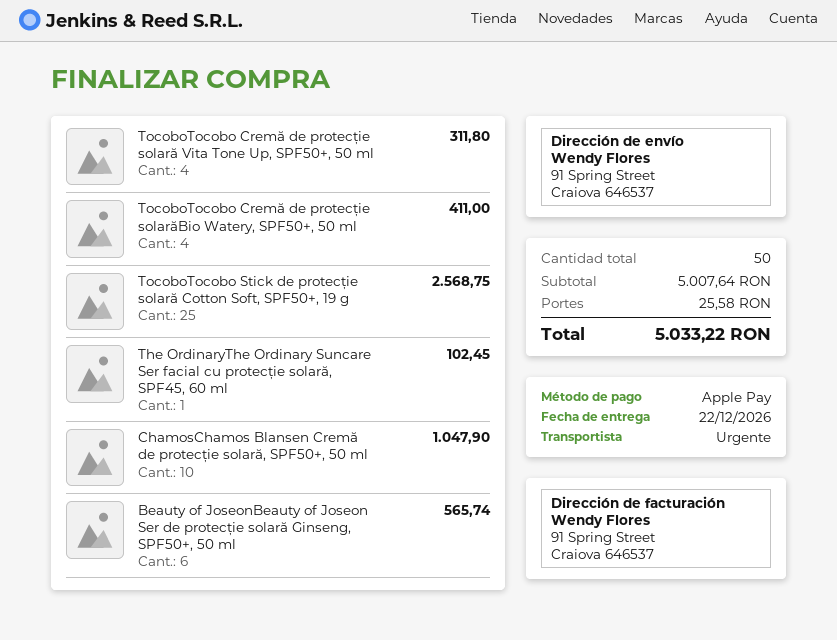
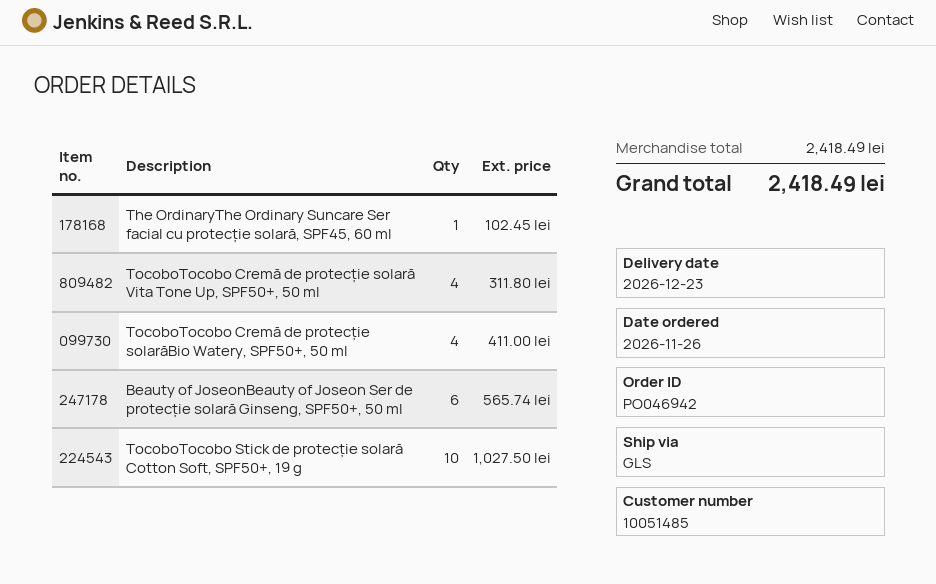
delivery date: 2026-12-22 -> 2026-12-23
shipping method: express -> GLS
TocoboTocobo Stick de protecție solară Cotton Soft, SPF50+, 19 g: 25 for 2568.75 -> 10 for 1027.50
ChamosChamos Blansen Cremă de protecție solară, SPF50+, 50 ml: 10 for 1047.90 -> none
subtotal: 5007.64 -> 2418.49
shipping: 25.58 -> none
total: 5033.22 -> 2418.49

